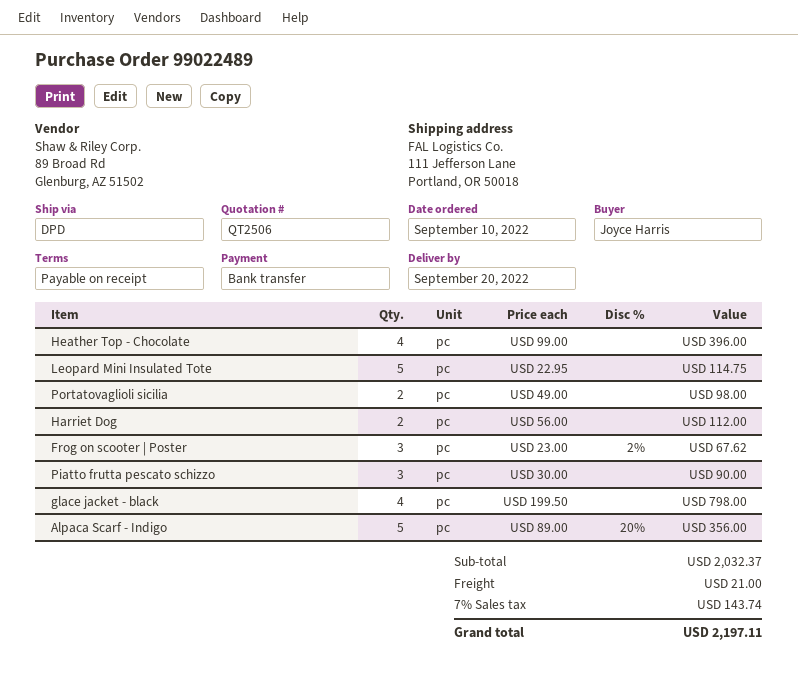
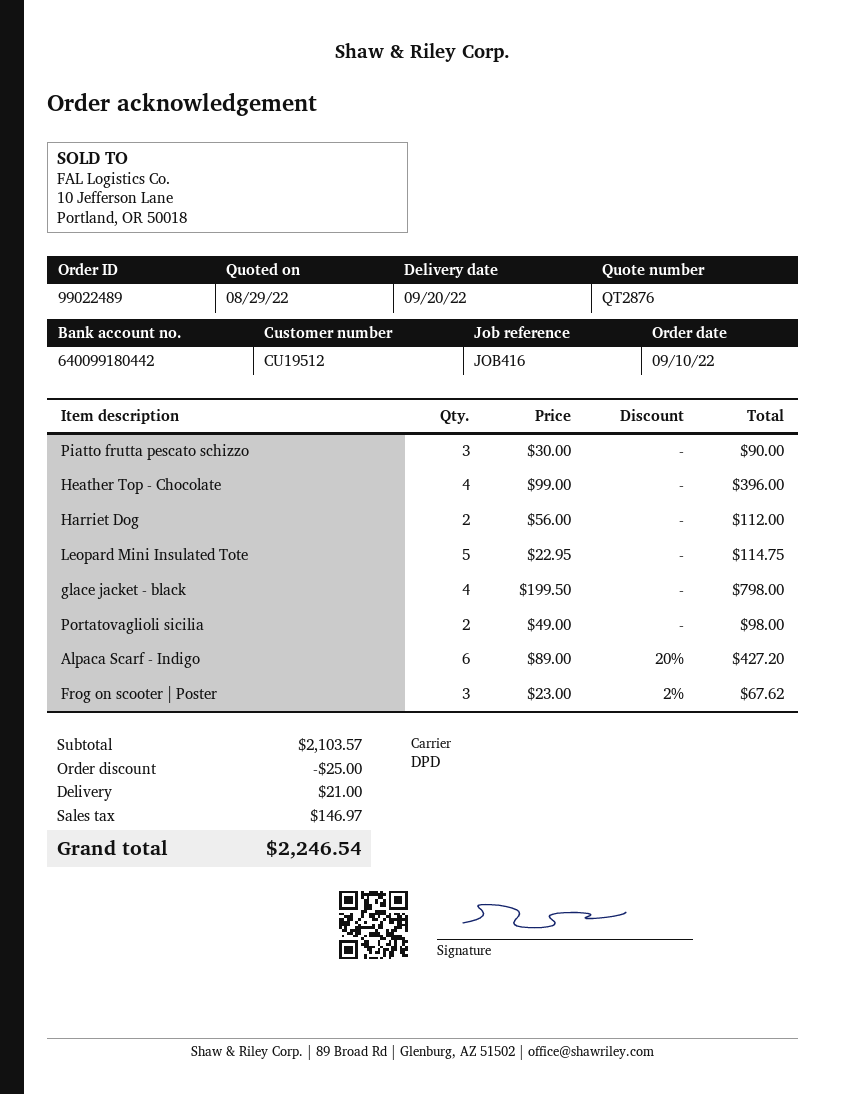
quote number: QT2506 -> QT2876
Alpaca Scarf - Indigo: 5 x 89.00 - 20% = 356.00 -> 6 x 89.00 - 20% = 427.20
subtotal: 2032.37 -> 2103.57
discount: none -> 25.00
tax: 143.74 -> 146.97
total: 2197.11 -> 2246.54

